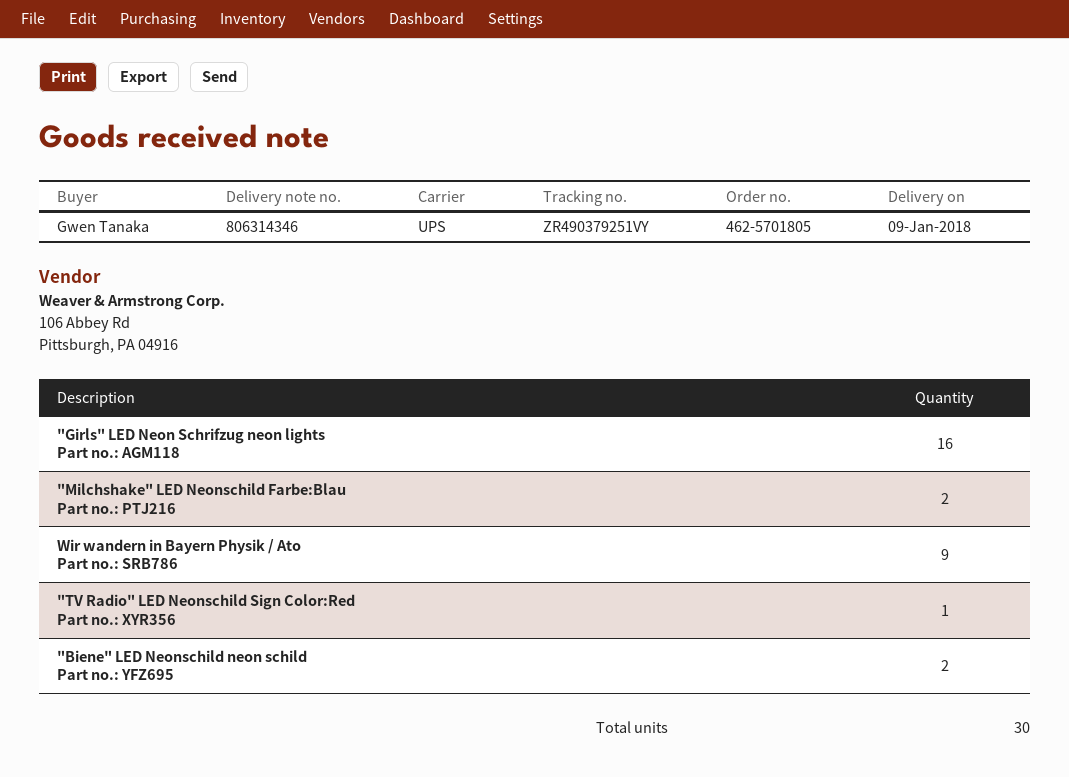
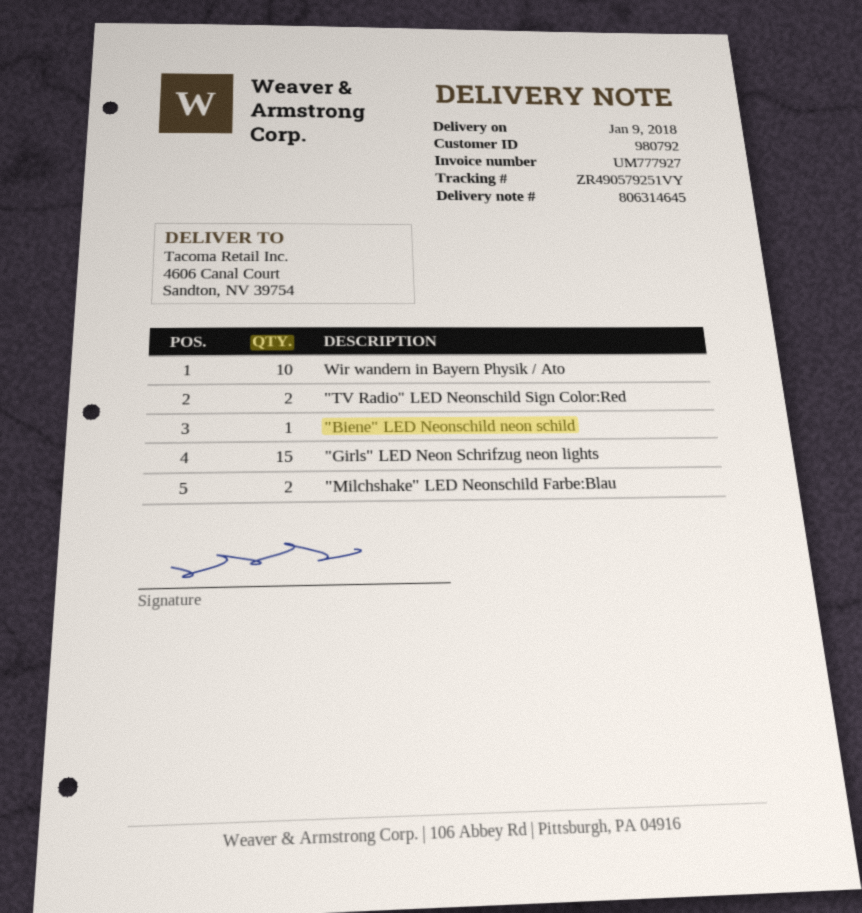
delivery note number: 806314346 -> 806314645
tracking number: ZR490379251VY -> ZR490579251VY
"Girls" LED Neon Schrifzug neon lights: 16 -> 15
Wir wandern in Bayern Physik / Ato: 9 -> 10
"TV Radio" LED Neonschild Sign Color:Red: 1 -> 2
"Biene" LED Neonschild neon schild: 2 -> 1

